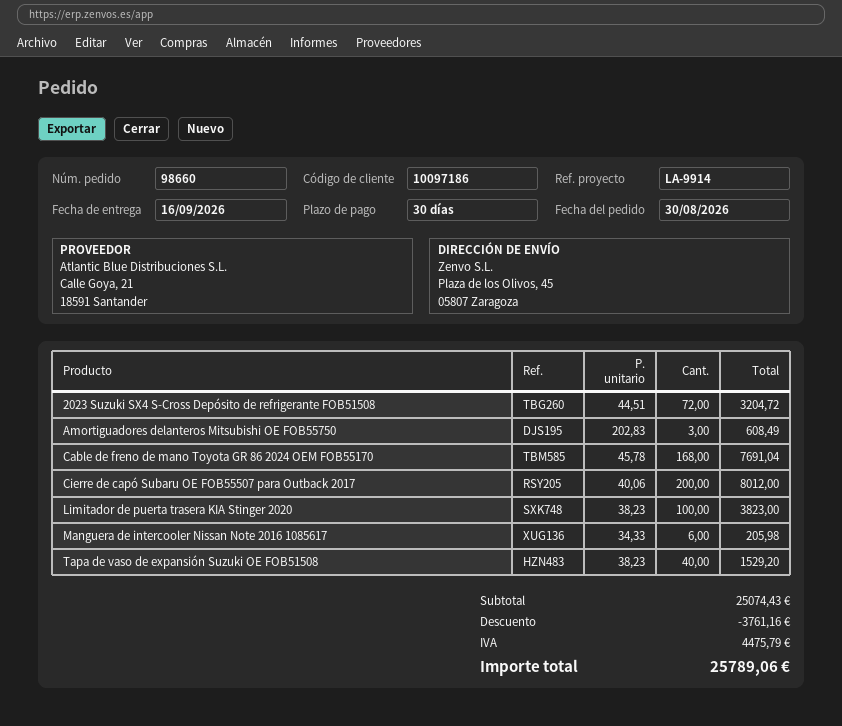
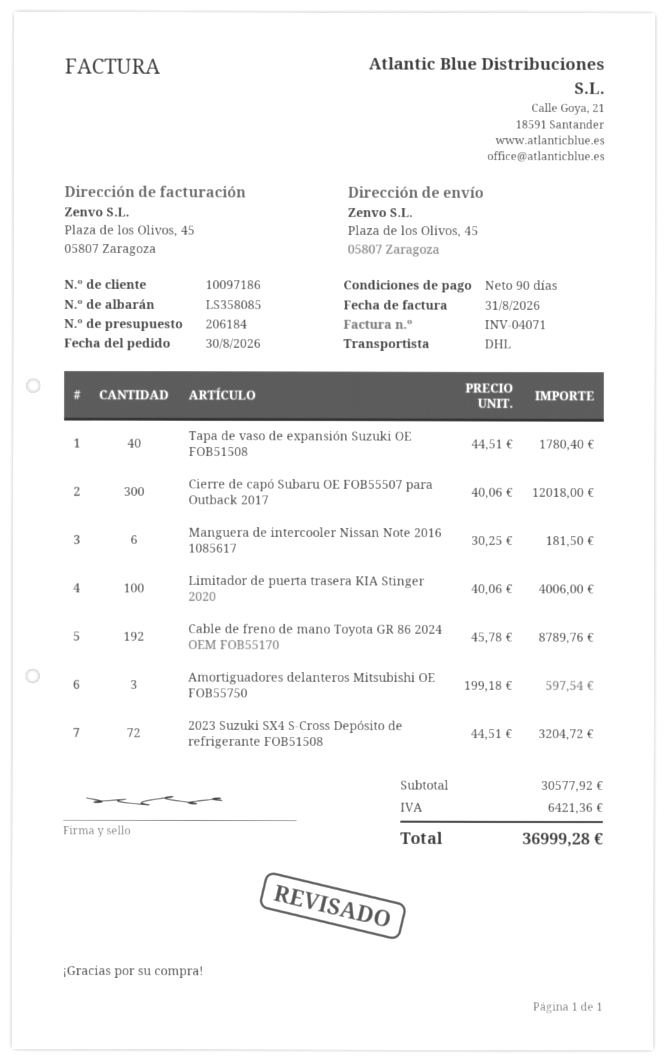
payment terms: 30 days -> 90 days
Amortiguadores delanteros Mitsubishi OE FOB55750: 3 x 202.83 = 608.49 -> 3 x 199.18 = 597.54
Cable de freno de mano Toyota GR 86 2024 OEM FOB55170: 168 x 45.78 = 7691.04 -> 192 x 45.78 = 8789.76
Cierre de capó Subaru OE FOB55507 para Outback 2017: 200 x 40.06 = 8012.00 -> 300 x 40.06 = 12018.00
Limitador de puerta trasera KIA Stinger 2020: 100 x 38.23 = 3823.00 -> 100 x 40.06 = 4006.00
Manguera de intercooler Nissan Note 2016 1085617: 6 x 34.33 = 205.98 -> 6 x 30.25 = 181.50
Tapa de vaso de expansión Suzuki OE FOB51508: 40 x 38.23 = 1529.20 -> 40 x 44.51 = 1780.40
subtotal: 25074.43 -> 30577.92
discount: 3761.16 -> none
tax: 4475.79 -> 6421.36
total: 25789.06 -> 36999.28

